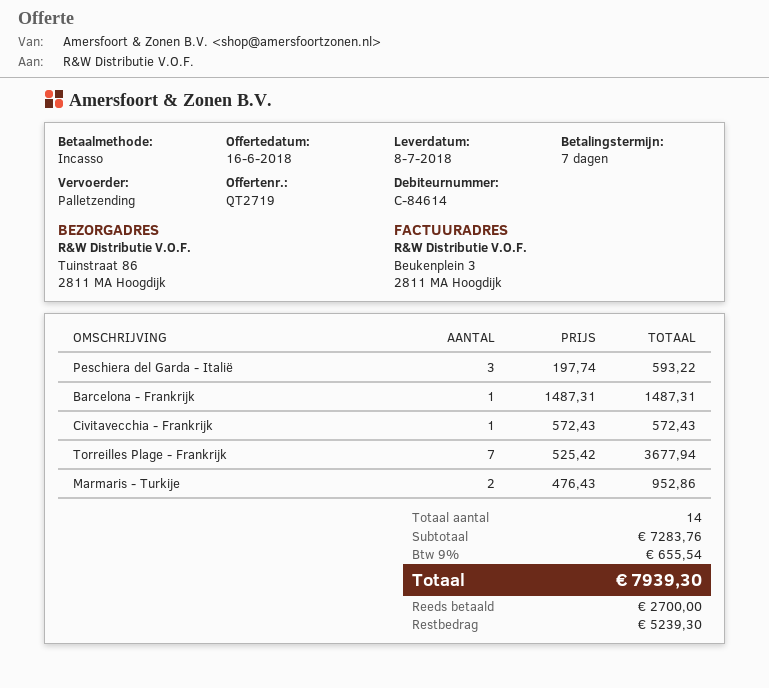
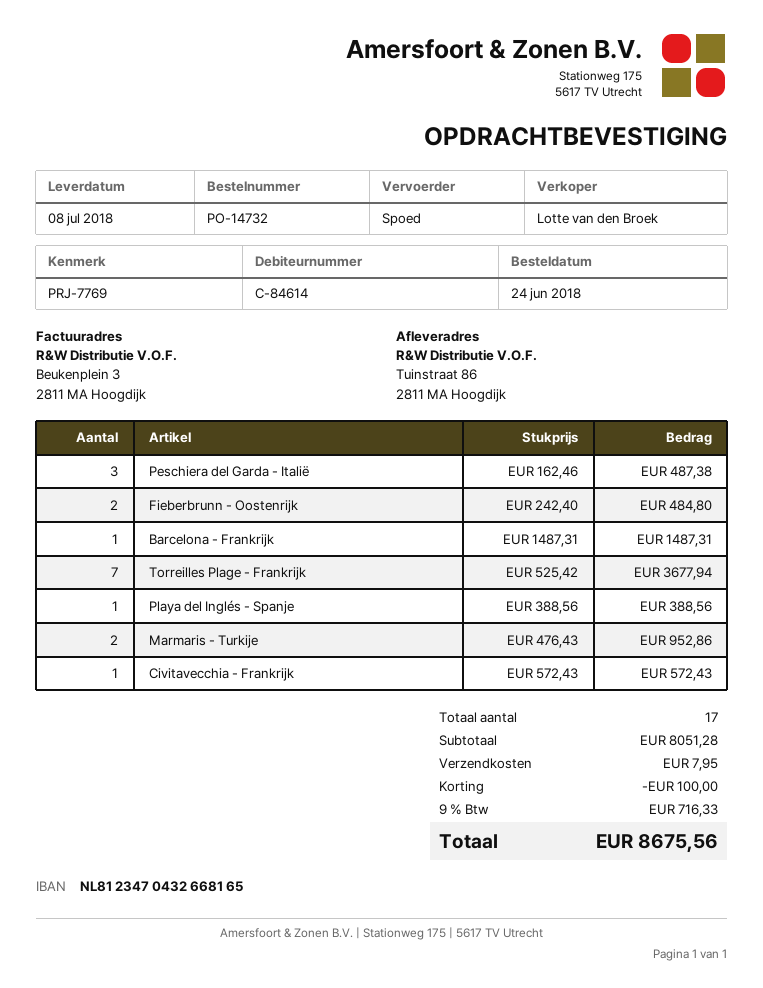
shipping method: pallet freight -> express
Peschiera del Garda - Italië: 3 x 197.74 = 593.22 -> 3 x 162.46 = 487.38
Fieberbrunn - Oostenrijk: none -> 2 x 242.40 = 484.80
Playa del Inglés - Spanje: none -> 1 x 388.56 = 388.56
total quantity: 14 -> 17
subtotal: 7283.76 -> 8051.28
discount: none -> 100.00
shipping: none -> 7.95
tax: 9% = 655.54 -> 9% = 716.33
total: 7939.30 -> 8675.56

